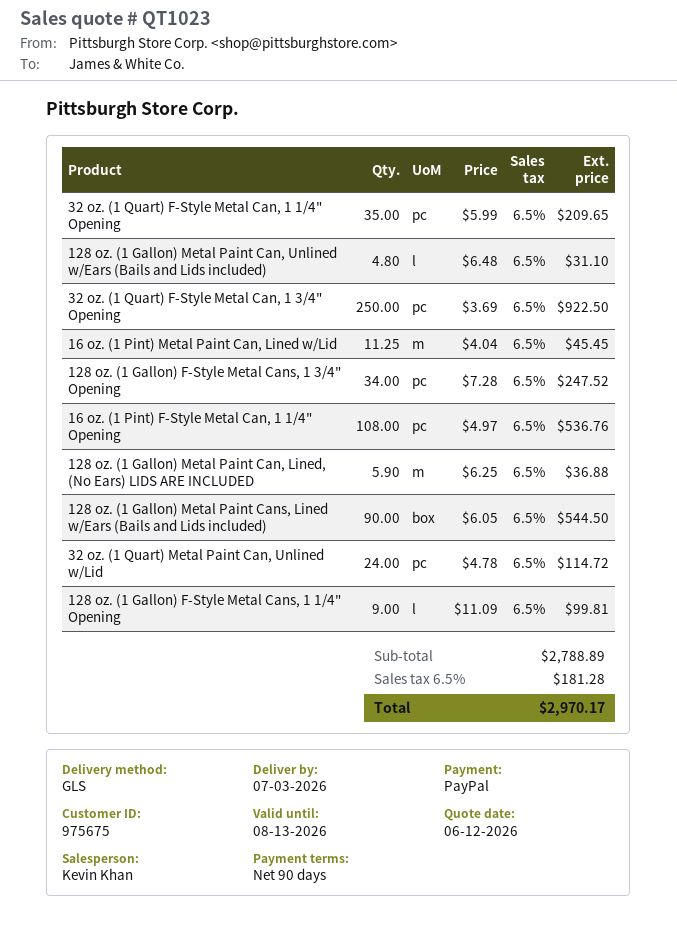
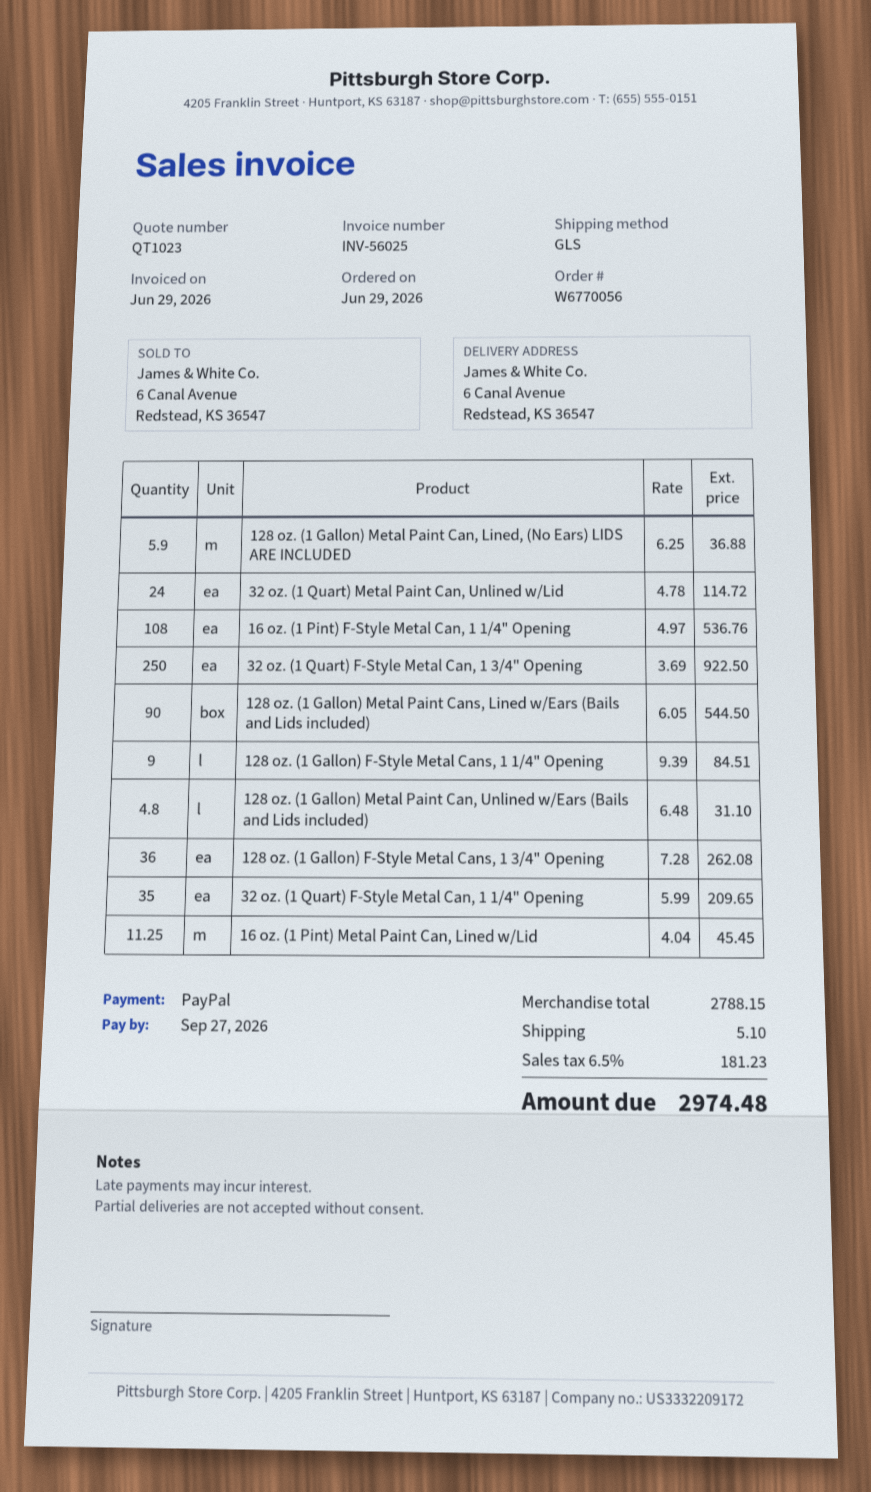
128 oz. (1 Gallon) F-Style Metal Cans, 1 3/4" Opening: 34 x 7.28 = 247.52 -> 36 x 7.28 = 262.08
128 oz. (1 Gallon) F-Style Metal Cans, 1 1/4" Opening: 9 x 11.09 = 99.81 -> 9 x 9.39 = 84.51
subtotal: 2788.89 -> 2788.15
shipping: none -> 5.10
tax: 6.5% = 181.28 -> 6.5% = 181.23
total: 2970.17 -> 2974.48

